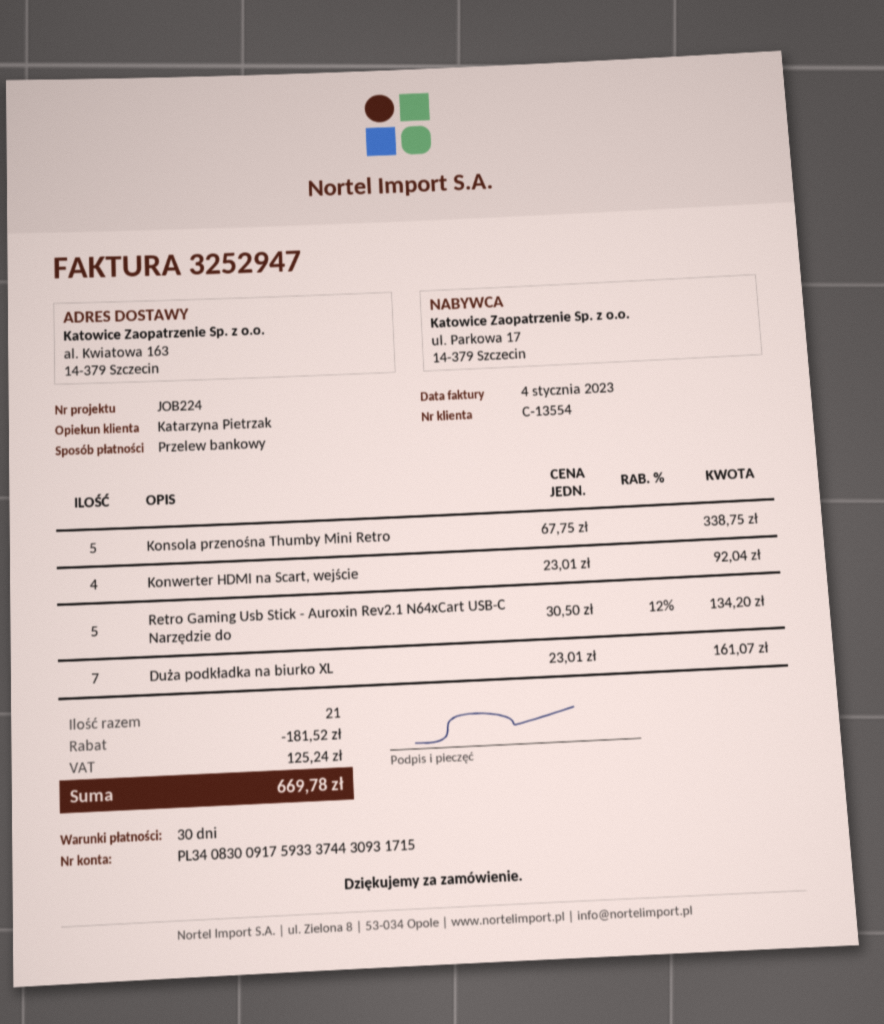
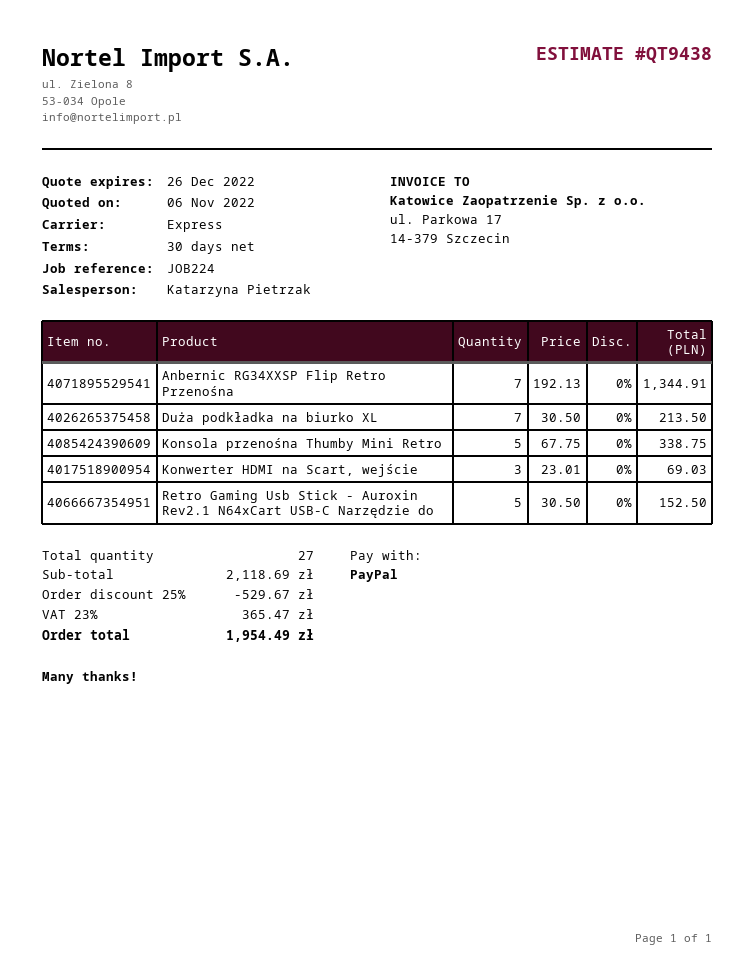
payment method: bank transfer -> PayPal
Konwerter HDMI na Scart, wejście: 4 x 23.01 = 92.04 -> 3 x 23.01 = 69.03
Retro Gaming Usb Stick - Auroxin Rev2.1 N64xCart USB-C Narzędzie do: 5 x 30.50 - 12% = 134.20 -> 5 x 30.50 = 152.50
Duża podkładka na biurko XL: 7 x 23.01 = 161.07 -> 7 x 30.50 = 213.50
Anbernic RG34XXSP Flip Retro Przenośna: none -> 7 x 192.13 = 1344.91
total quantity: 21 -> 27
discount: 181.52 -> 529.67
tax: 125.24 -> 365.47
total: 669.78 -> 1954.49

